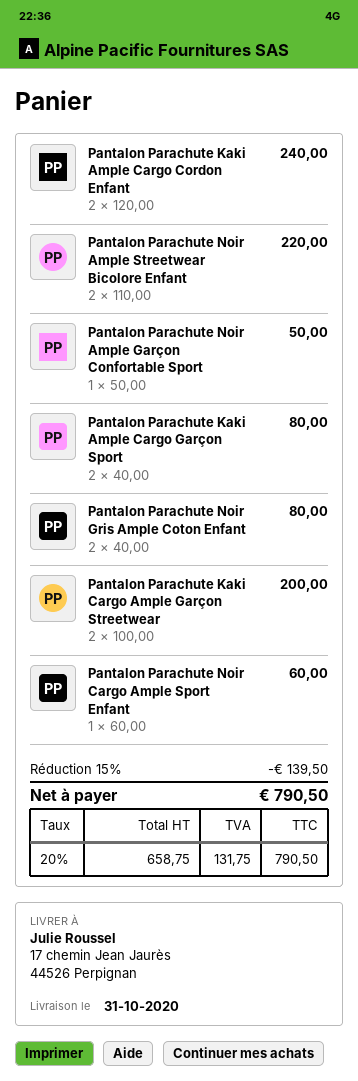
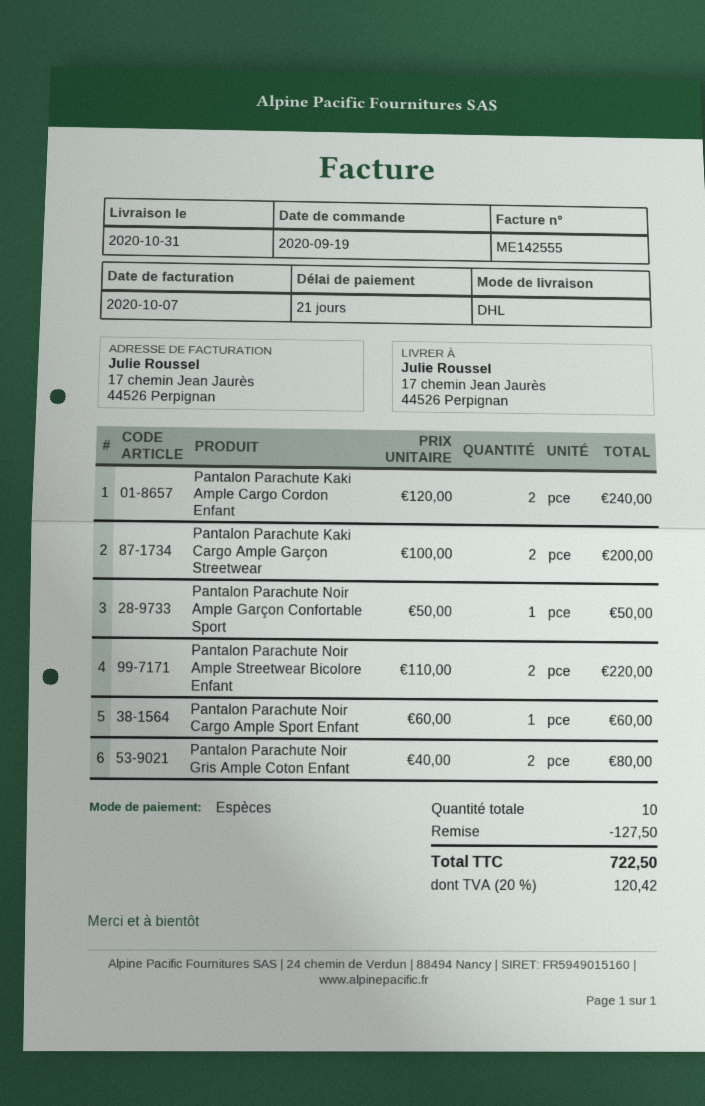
Pantalon Parachute Kaki Ample Cargo Garçon Sport: 2 x 40.00 = 80.00 -> none
discount: 139.50 -> 127.50
tax: 20% = 131.75 -> 20% = 120.42
total: 790.50 -> 722.50

